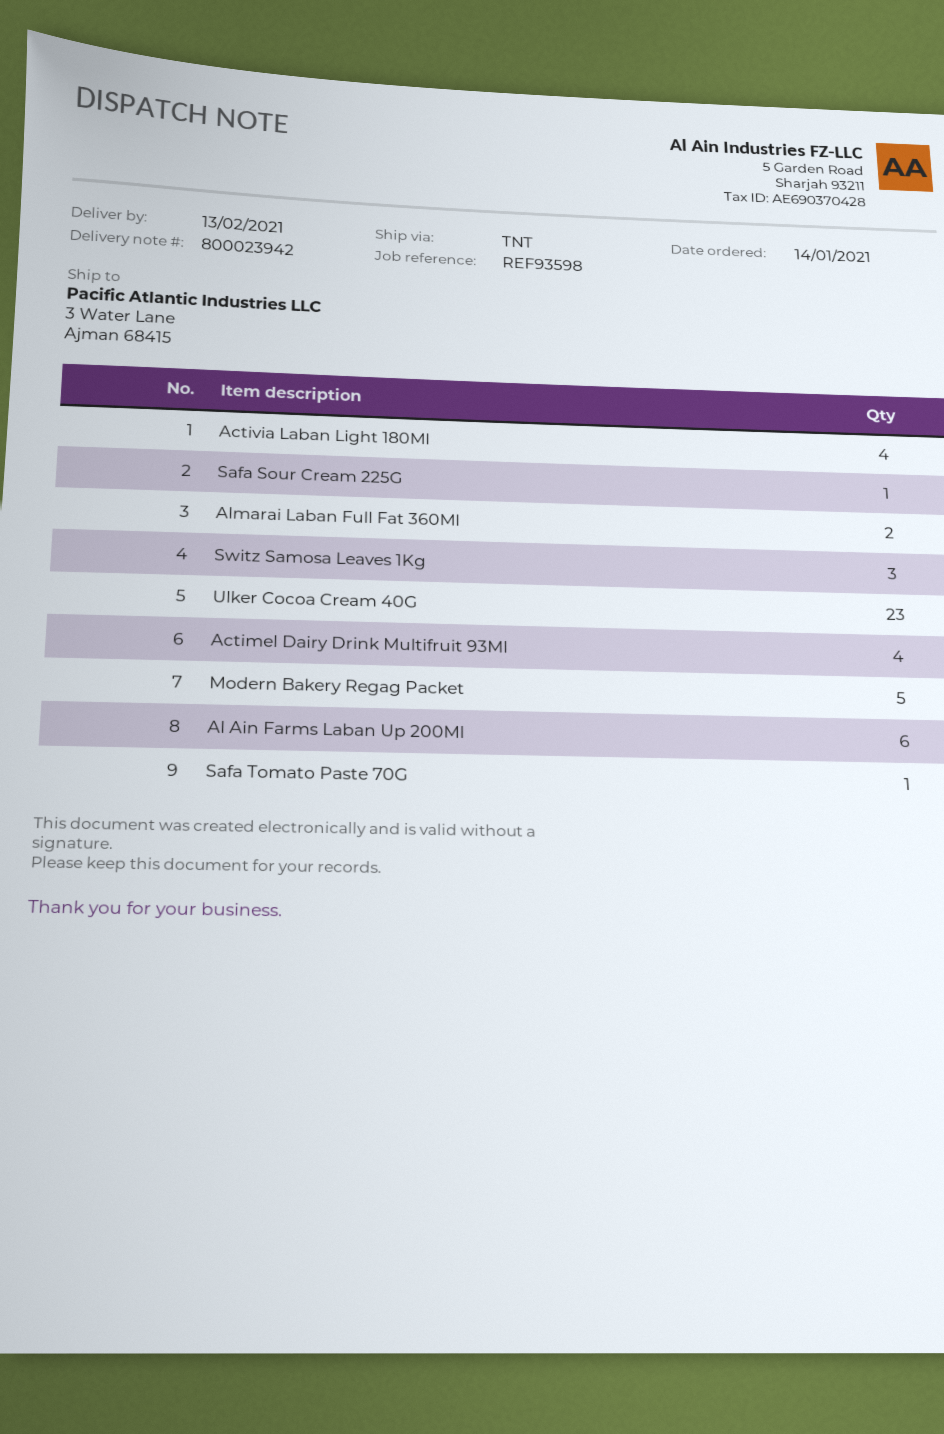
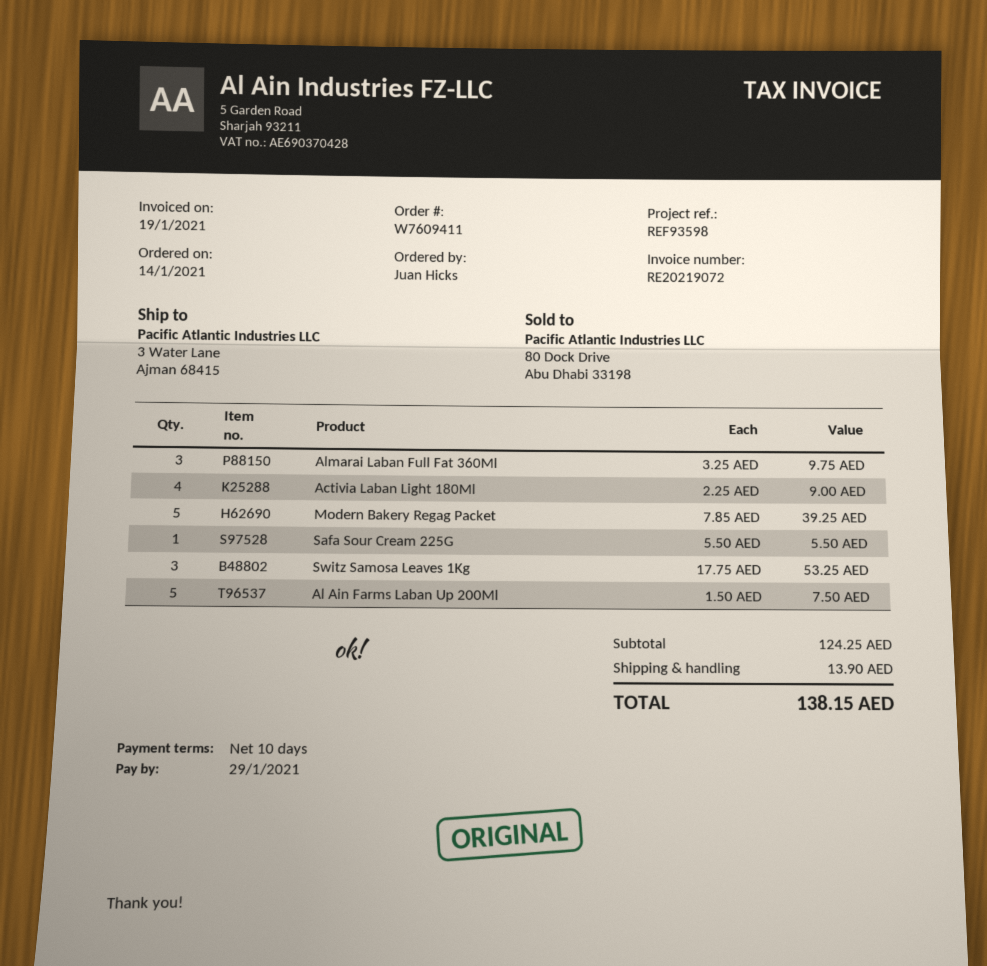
Almarai Laban Full Fat 360Ml: 2 -> 3
Ulker Cocoa Cream 40G: 23 -> none
Actimel Dairy Drink Multifruit 93Ml: 4 -> none
Al Ain Farms Laban Up 200Ml: 6 -> 5
Safa Tomato Paste 70G: 1 -> none

